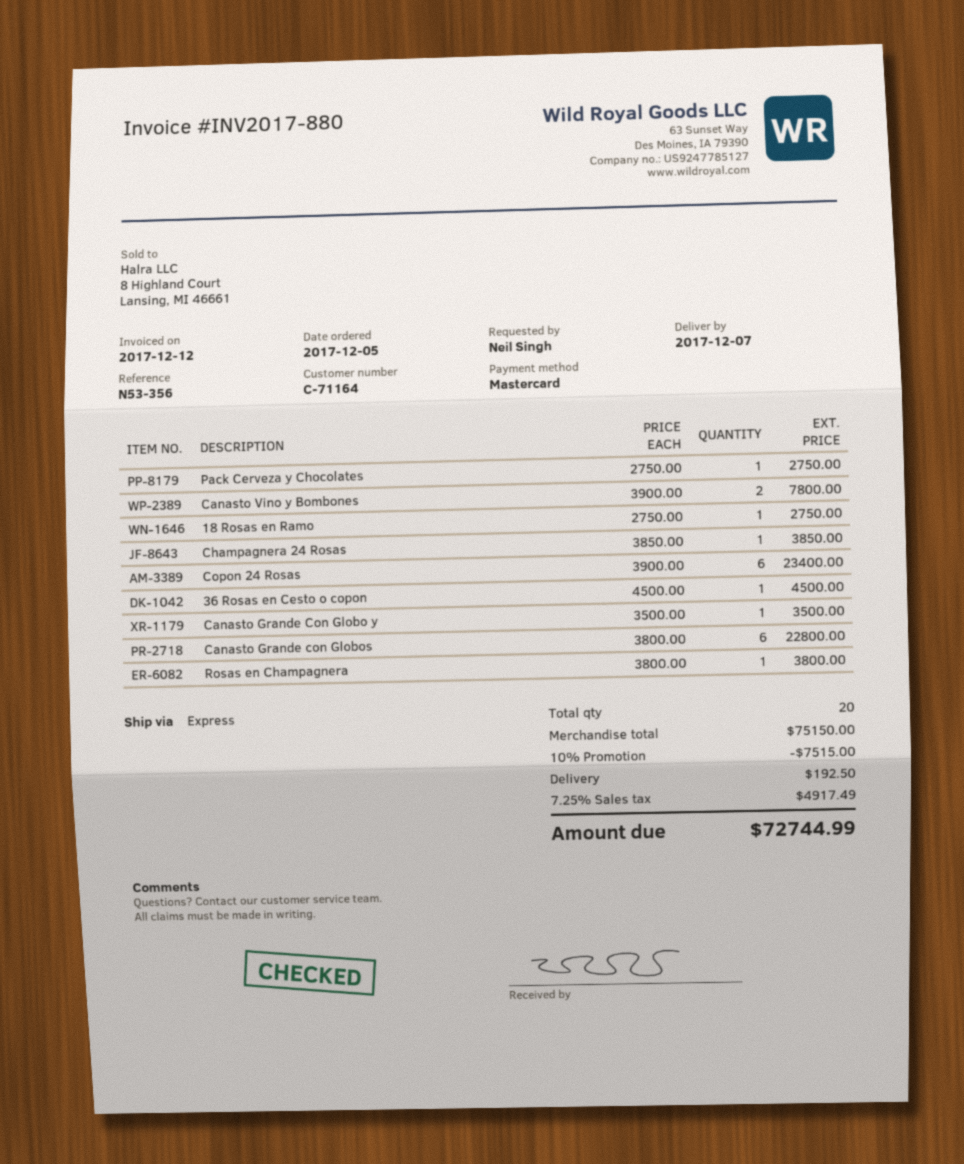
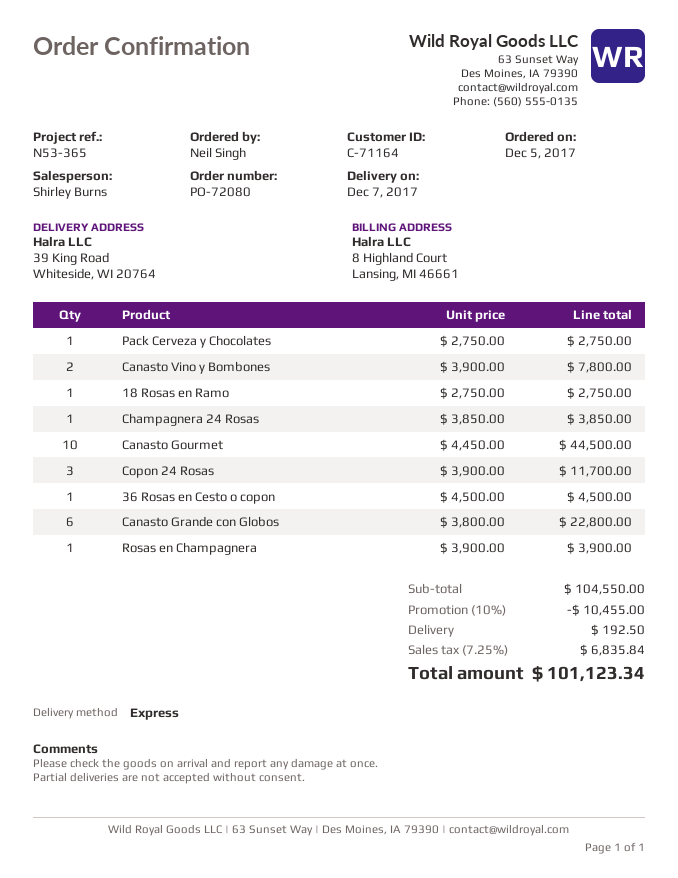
reference: N53-356 -> N53-365
Copon 24 Rosas: 6 x 3900.00 = 23400.00 -> 3 x 3900.00 = 11700.00
Canasto Grande Con Globo y: 1 x 3500.00 = 3500.00 -> none
Rosas en Champagnera: 1 x 3800.00 = 3800.00 -> 1 x 3900.00 = 3900.00
Canasto Gourmet: none -> 10 x 4450.00 = 44500.00
subtotal: 75150.00 -> 104550.00
discount: 10% = 7515.00 -> 10% = 10455.00
tax: 7.25% = 4917.49 -> 7.25% = 6835.84
total: 72744.99 -> 101123.34

